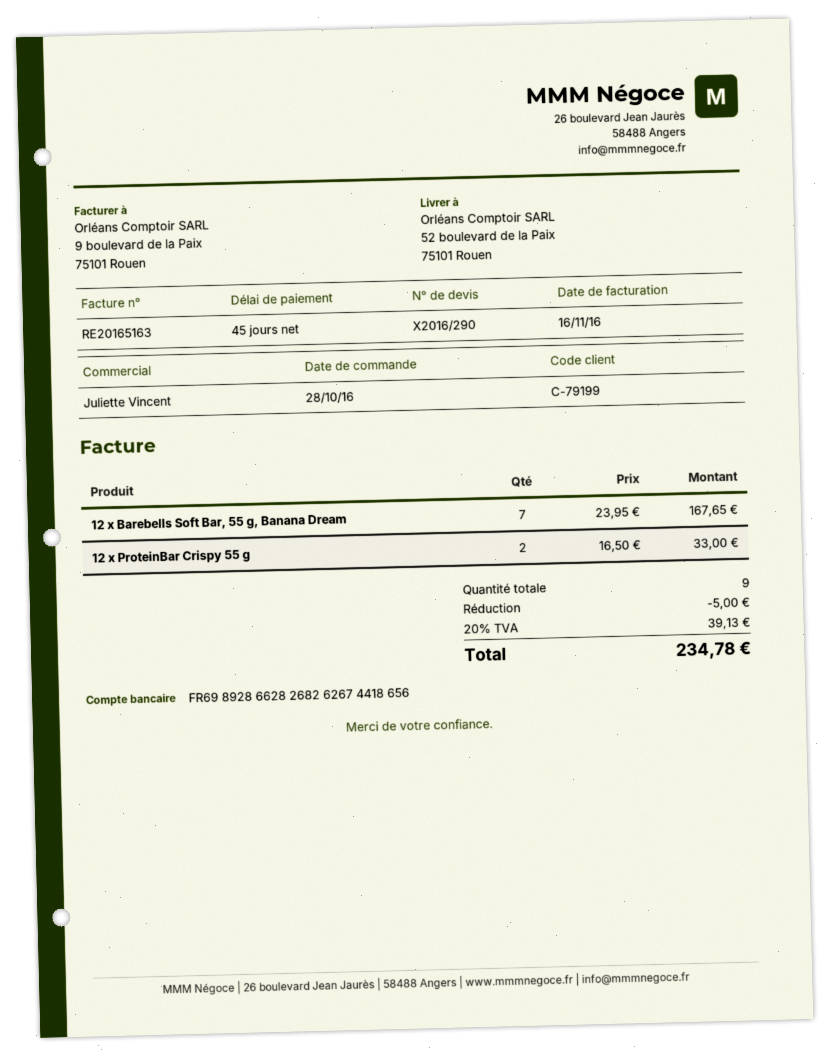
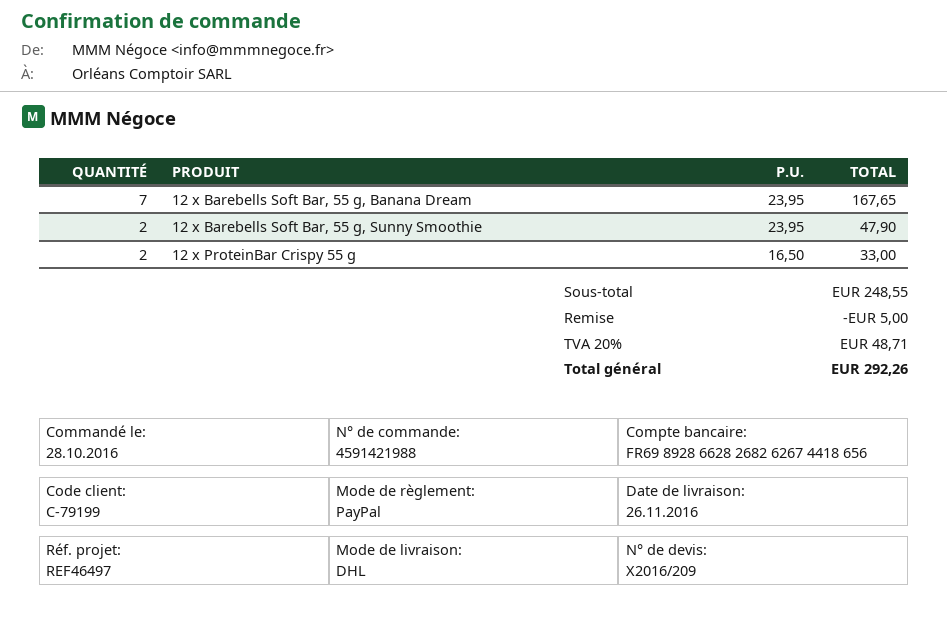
quote number: X2016/290 -> X2016/209
12 x Barebells Soft Bar, 55 g, Sunny Smoothie: none -> 2 x 23.95 = 47.90
tax: 20% = 39.13 -> 20% = 48.71
total: 234.78 -> 292.26

